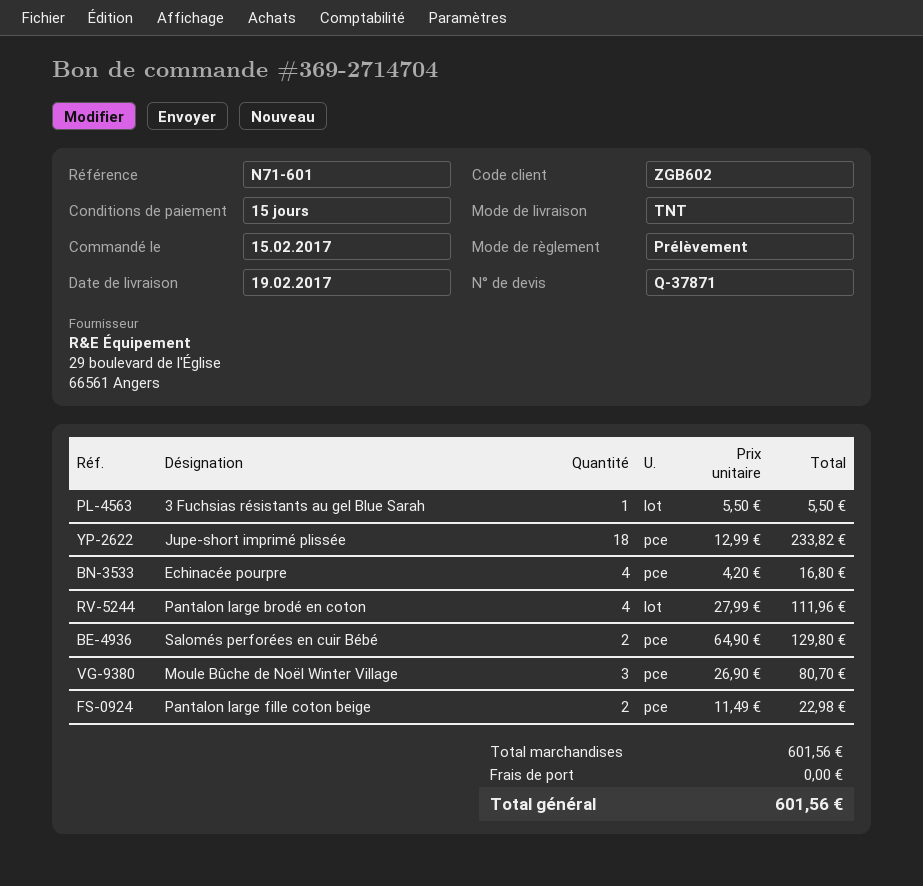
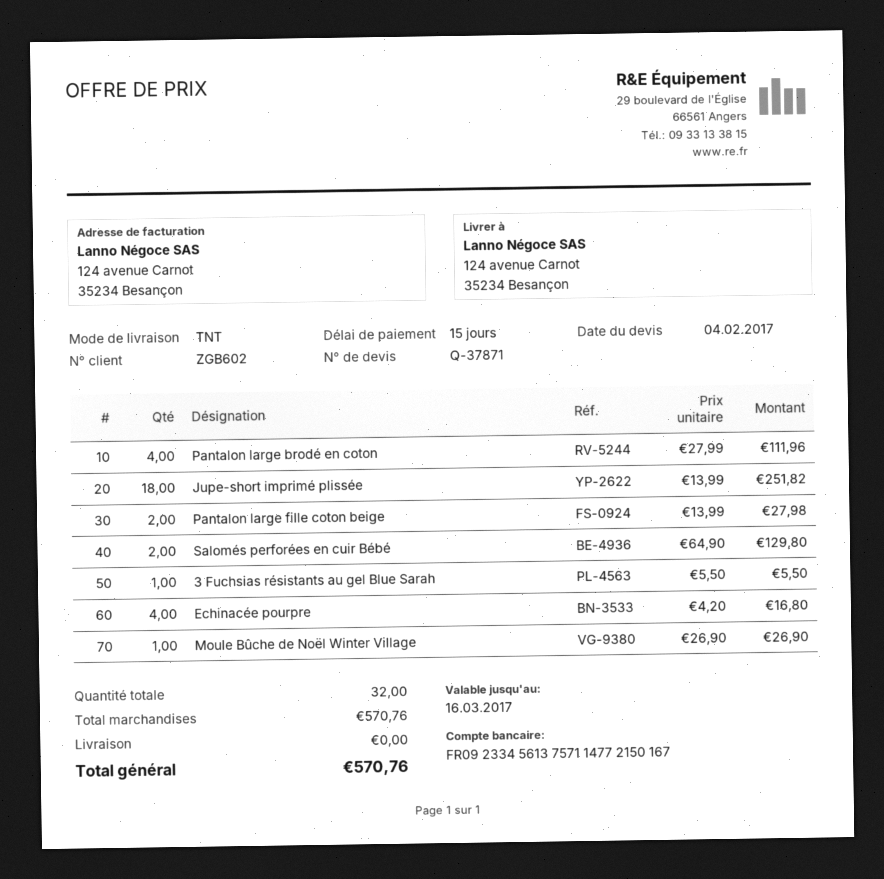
Jupe-short imprimé plissée: 18 x 12.99 = 233.82 -> 18 x 13.99 = 251.82
Moule Bûche de Noël Winter Village: 3 x 26.90 = 80.70 -> 1 x 26.90 = 26.90
Pantalon large fille coton beige: 2 x 11.49 = 22.98 -> 2 x 13.99 = 27.98
subtotal: 601.56 -> 570.76
total: 601.56 -> 570.76

